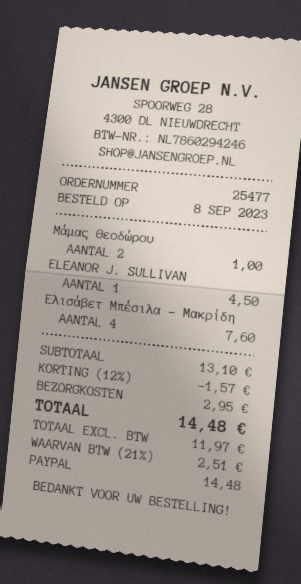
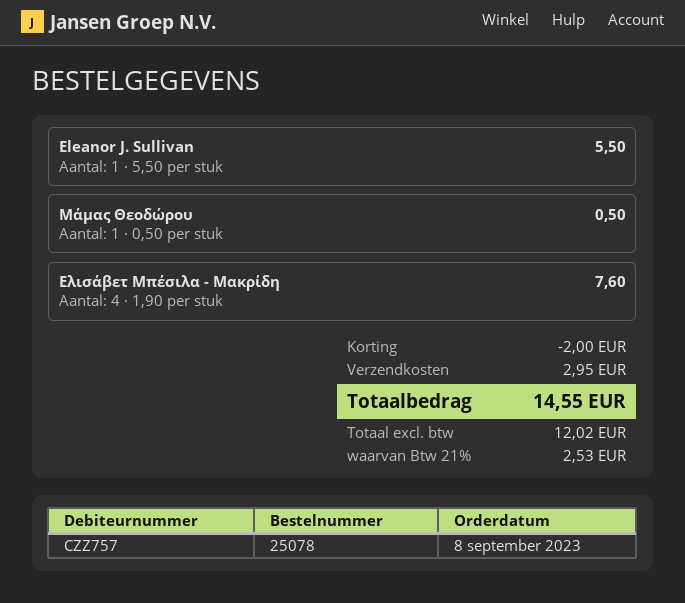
order number: 25477 -> 25078
Μάμας Θεοδώρου: 2 for 1.00 -> 1 for 0.50
ELEANOR J. SULLIVAN: 1 for 4.50 -> 1 for 5.50
discount: 1.57 -> 2.00
net: 11.97 -> 12.02
tax: 21% = 2.51 -> 21% = 2.53
total: 14.48 -> 14.55

